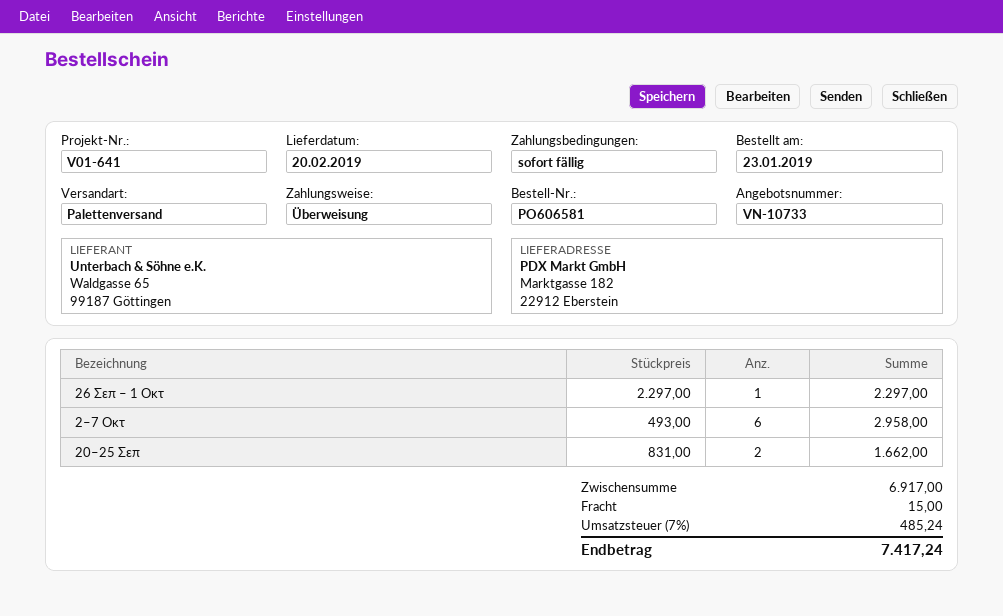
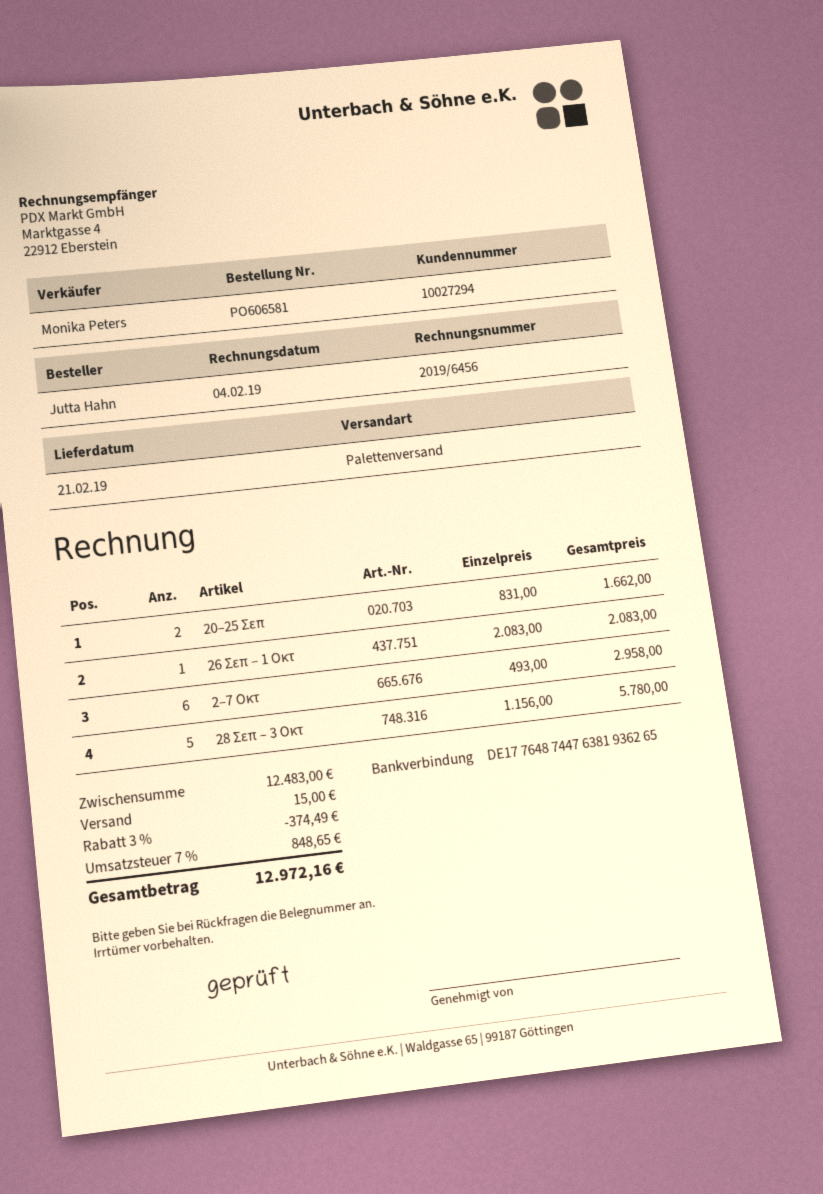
delivery date: 2019-02-20 -> 2019-02-21
26 Σεπ – 1 Οκτ: 1 x 2297.00 = 2297.00 -> 1 x 2083.00 = 2083.00
28 Σεπ – 3 Οκτ: none -> 5 x 1156.00 = 5780.00
subtotal: 6917.00 -> 12483.00
discount: none -> 3% = 374.49
tax: 7% = 485.24 -> 7% = 848.65
total: 7417.24 -> 12972.16

